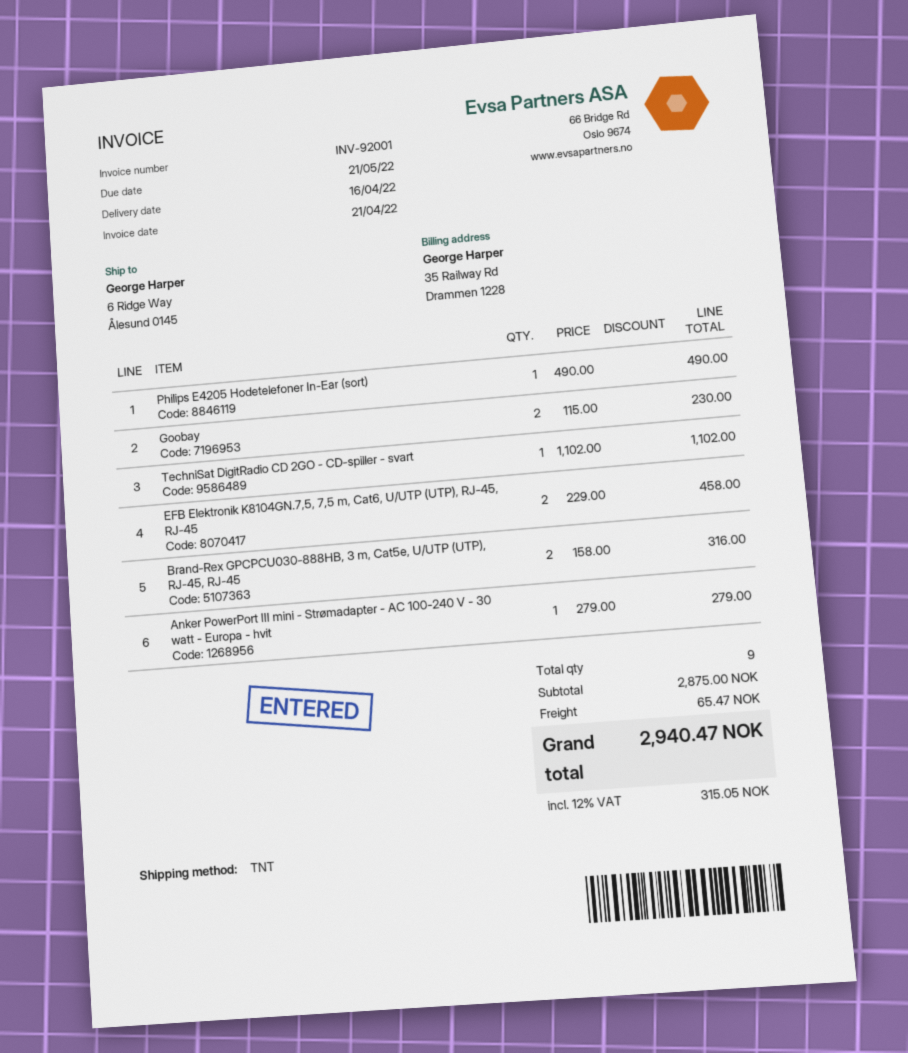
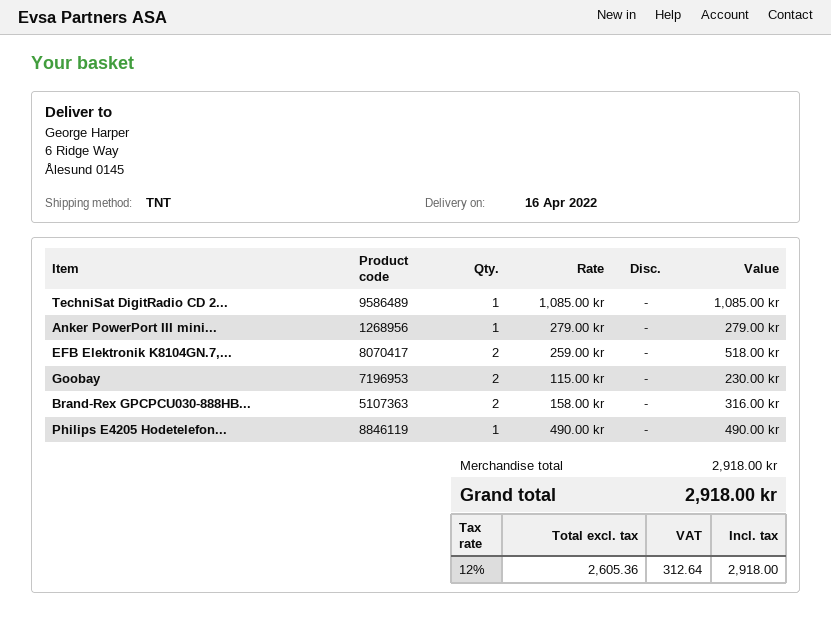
TechniSat DigitRadio CD 2GO - CD-spiller - svart: 1 x 1102.00 = 1102.00 -> 1 x 1085.00 = 1085.00
EFB Elektronik K8104GN.7,5, 7,5 m, Cat6, U/UTP (UTP), RJ-45, RJ-45: 2 x 229.00 = 458.00 -> 2 x 259.00 = 518.00
subtotal: 2875.00 -> 2918.00
shipping: 65.47 -> none
tax: 12% = 315.05 -> 12% = 312.64
total: 2940.47 -> 2918.00

